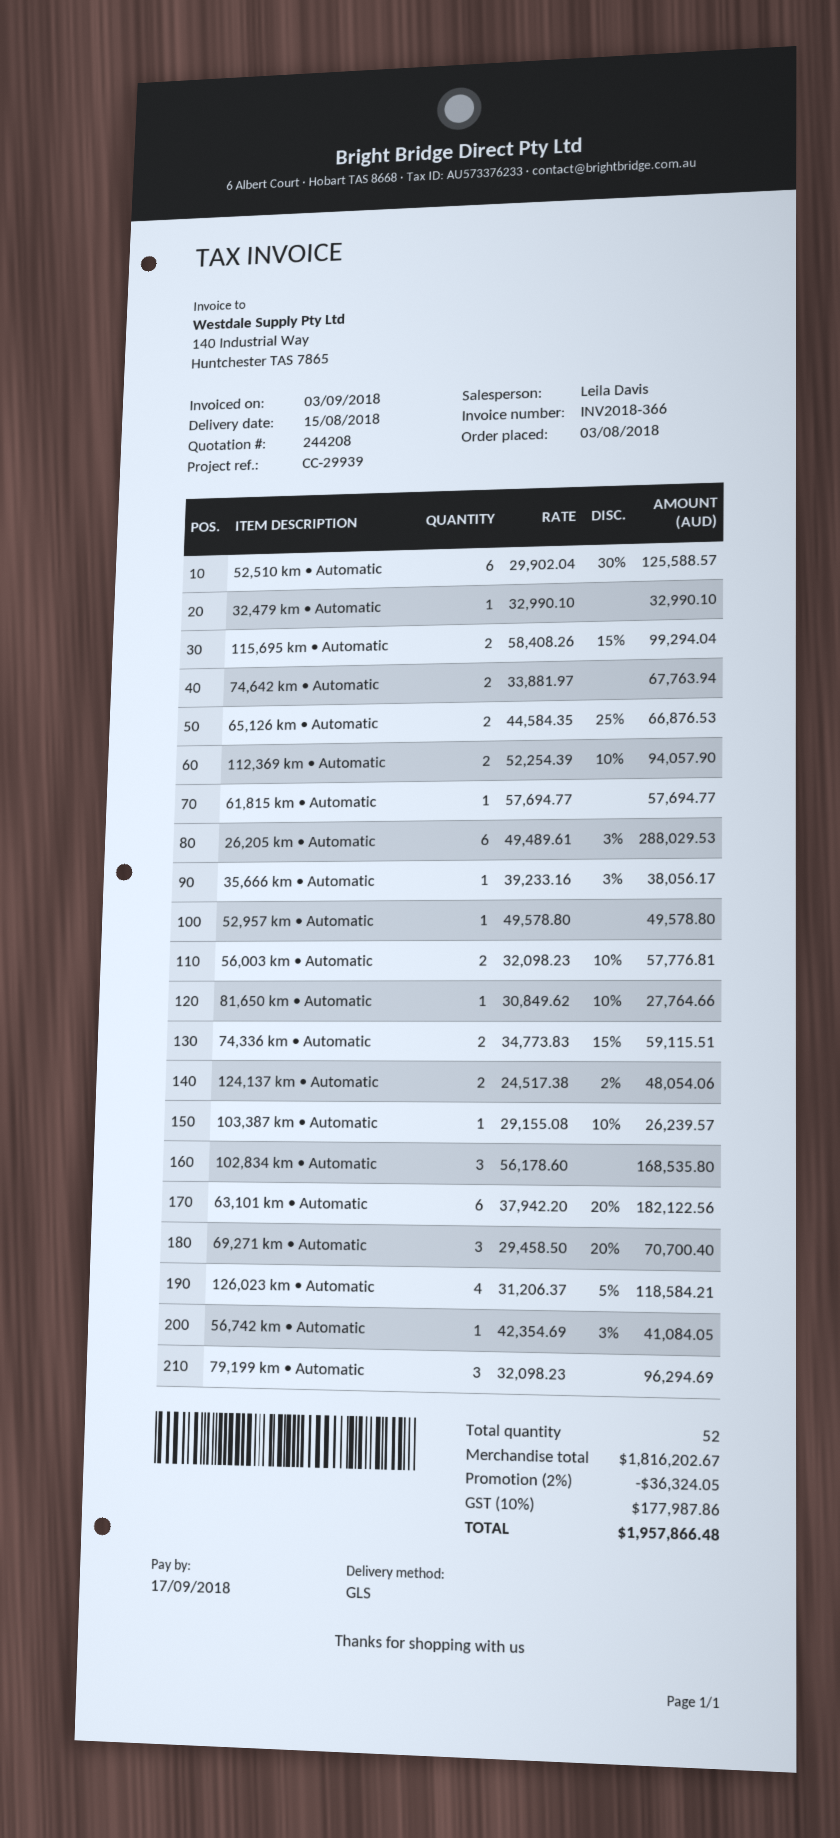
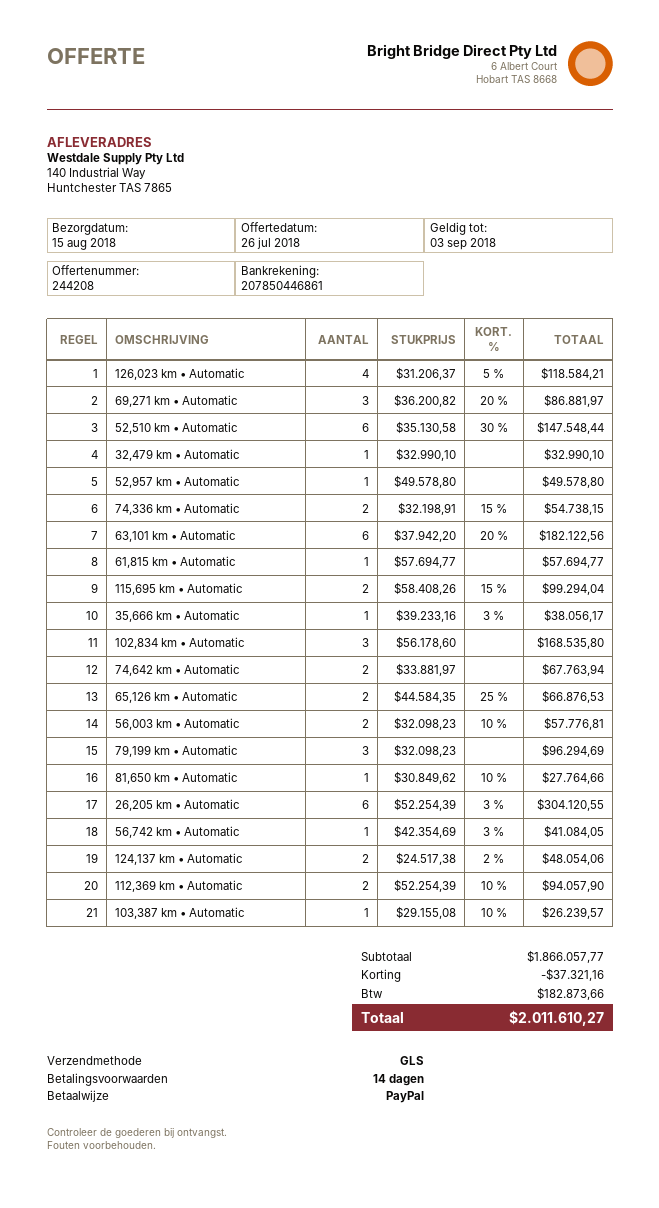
52,510 km • Automatic: 6 x 29902.04 - 30% = 125588.57 -> 6 x 35130.58 - 30% = 147548.44
26,205 km • Automatic: 6 x 49489.61 - 3% = 288029.53 -> 6 x 52254.39 - 3% = 304120.55
74,336 km • Automatic: 2 x 34773.83 - 15% = 59115.51 -> 2 x 32198.91 - 15% = 54738.15
69,271 km • Automatic: 3 x 29458.50 - 20% = 70700.40 -> 3 x 36200.82 - 20% = 86881.97
subtotal: 1816202.67 -> 1866057.77
discount: 36324.05 -> 37321.16
tax: 177987.86 -> 182873.66
total: 1957866.48 -> 2011610.27

